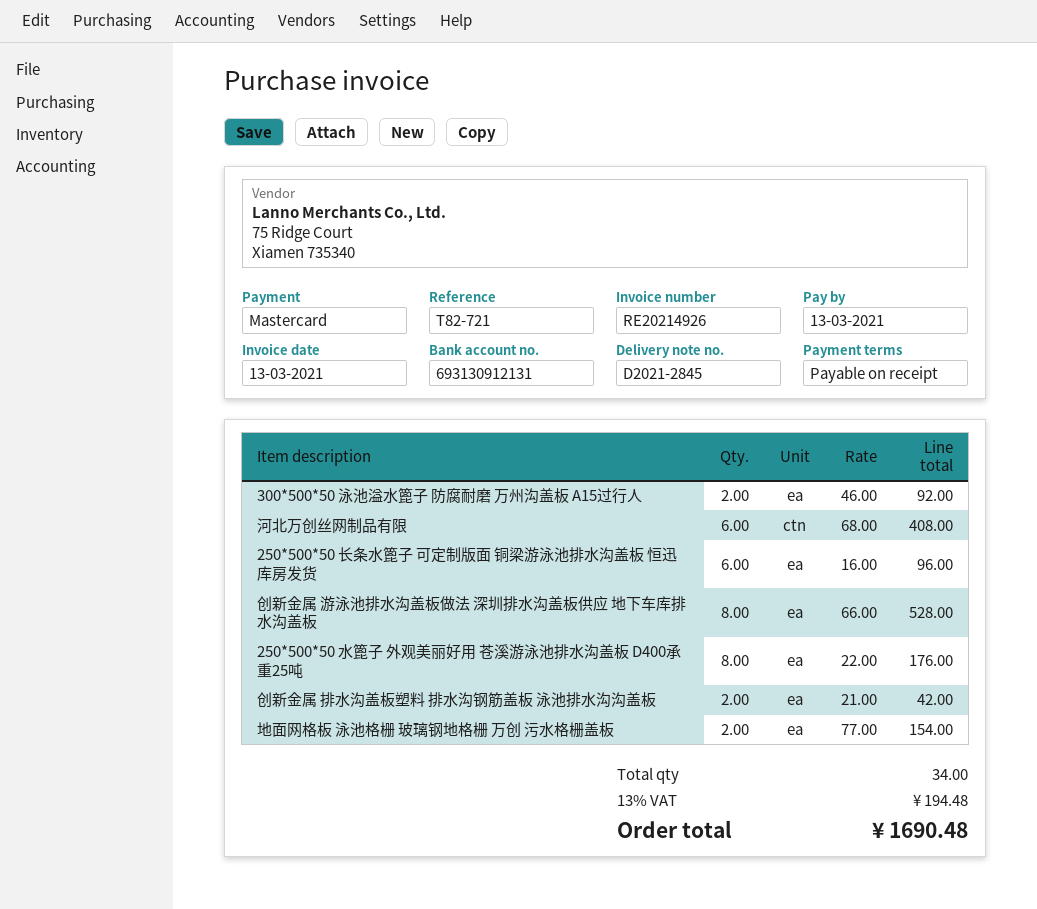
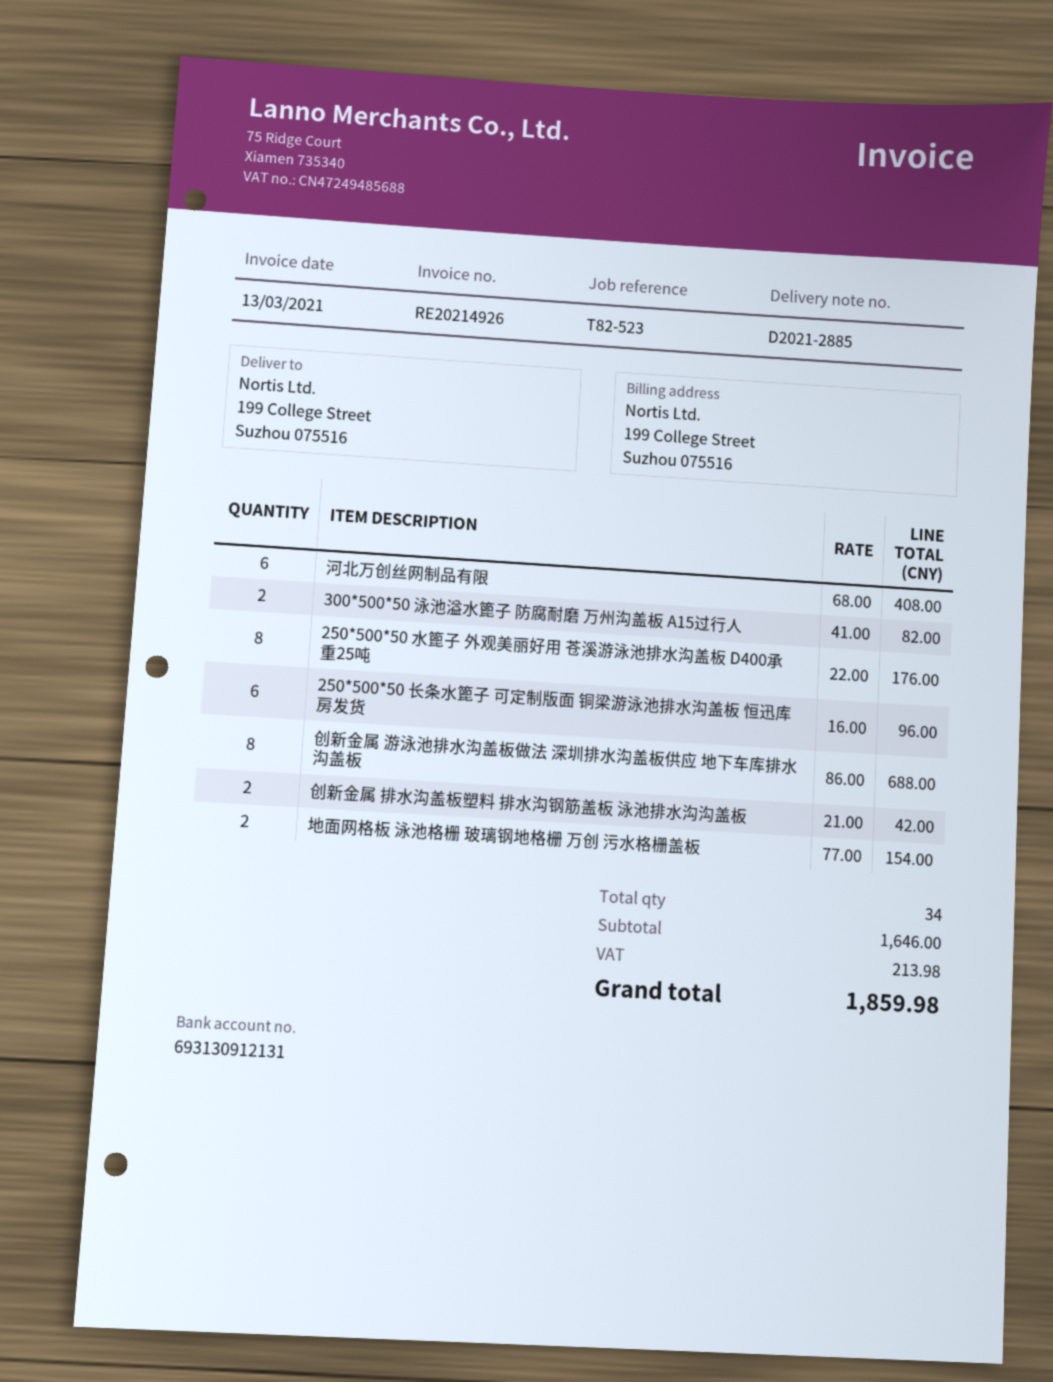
delivery note number: D2021-2845 -> D2021-2885
reference: T82-721 -> T82-523
300*500*50 泳池溢水篦子 防腐耐磨 万州沟盖板 A15过行人: 2 x 46.00 = 92.00 -> 2 x 41.00 = 82.00
创新金属 游泳池排水沟盖板做法 深圳排水沟盖板供应 地下车库排水沟盖板: 8 x 66.00 = 528.00 -> 8 x 86.00 = 688.00
tax: 194.48 -> 213.98
total: 1690.48 -> 1859.98

